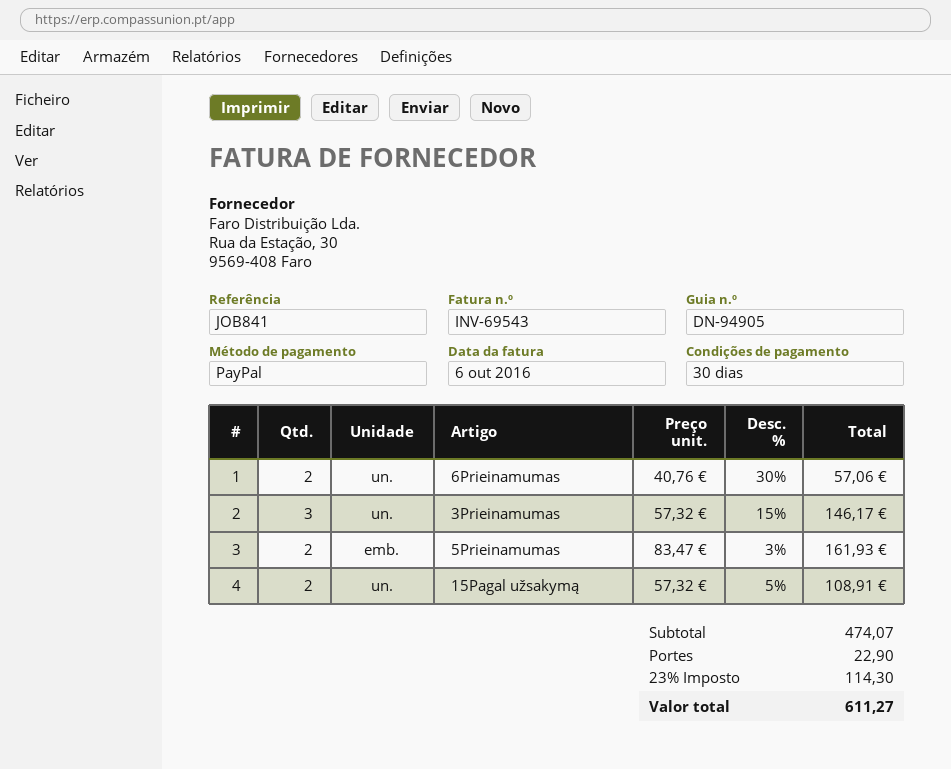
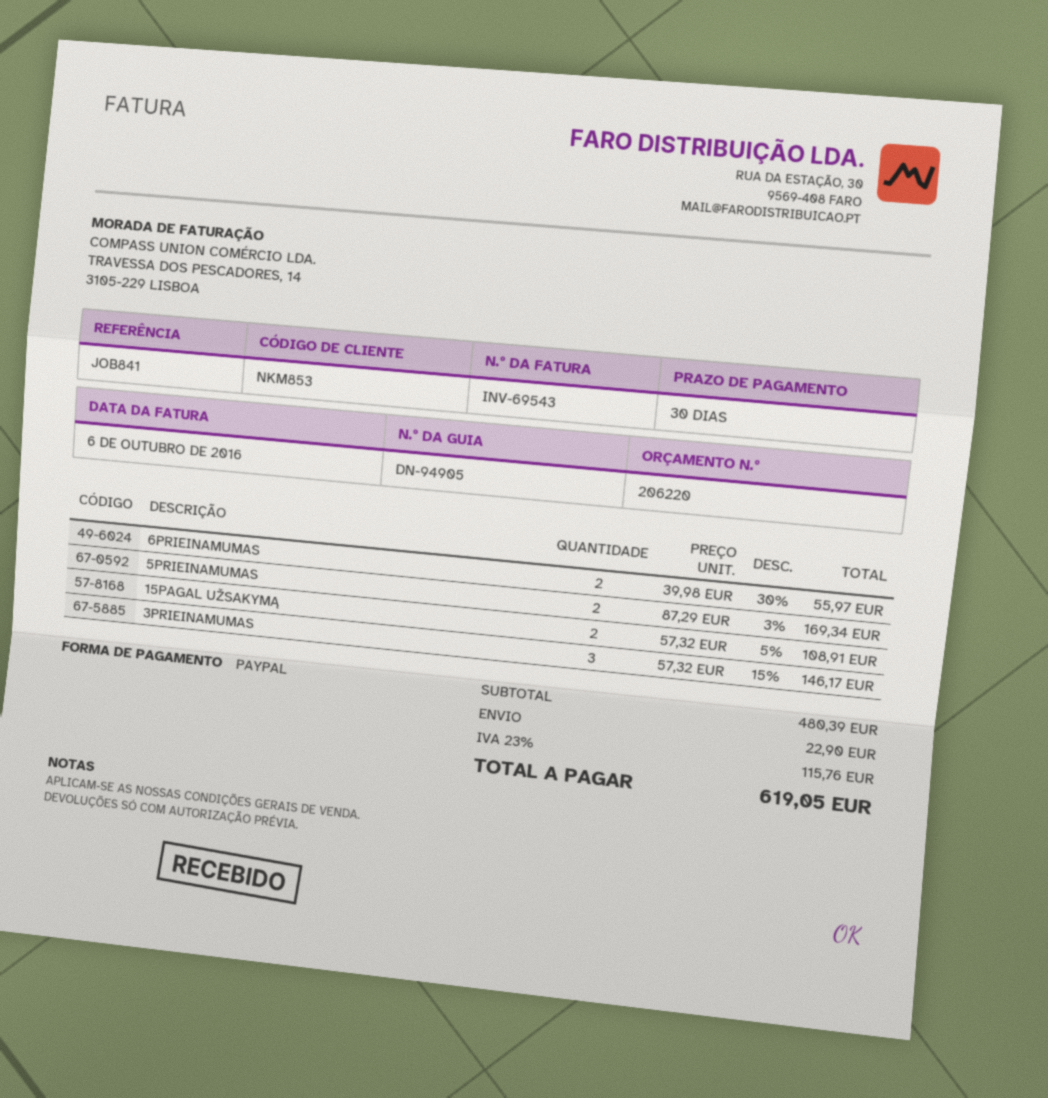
6Prieinamumas: 2 x 40.76 - 30% = 57.06 -> 2 x 39.98 - 30% = 55.97
5Prieinamumas: 2 x 83.47 - 3% = 161.93 -> 2 x 87.29 - 3% = 169.34
subtotal: 474.07 -> 480.39
tax: 23% = 114.30 -> 23% = 115.76
total: 611.27 -> 619.05

